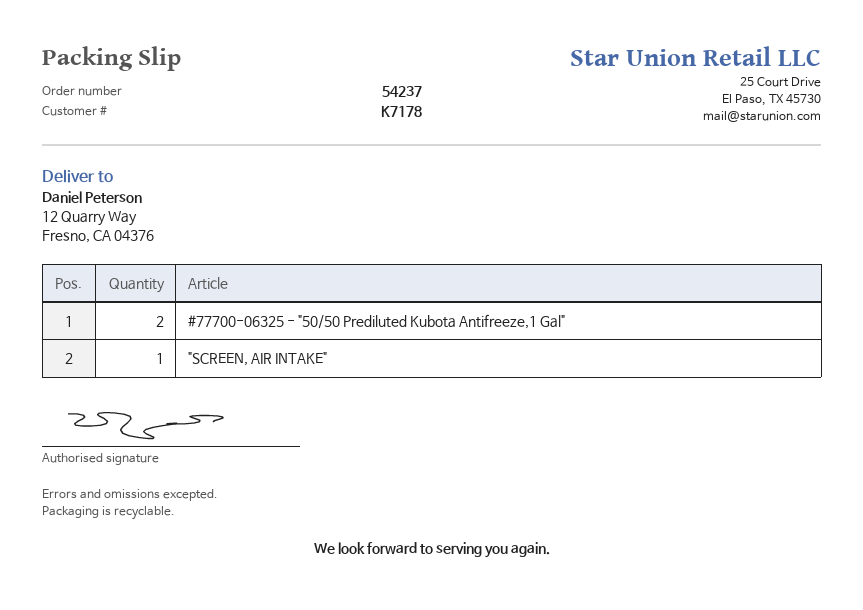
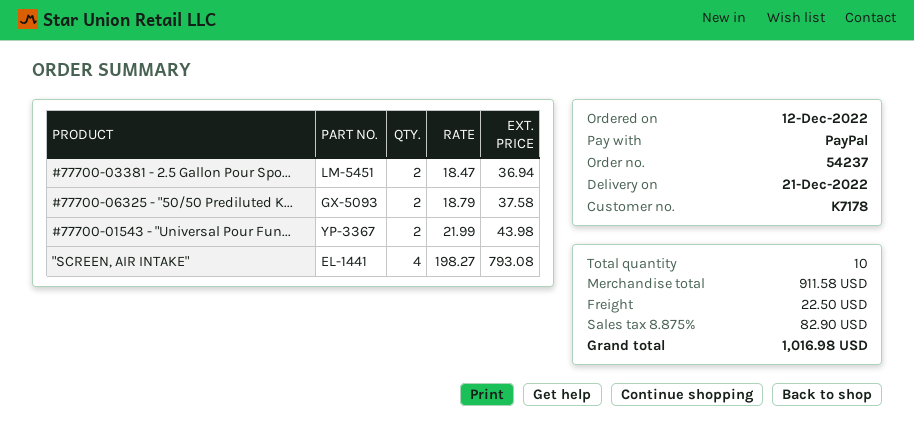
"SCREEN, AIR INTAKE": 1 -> 4
#77700-03381 - 2.5 Gallon Pour Spo...: none -> 2
#77700-01543 - "Universal Pour Fun...: none -> 2

